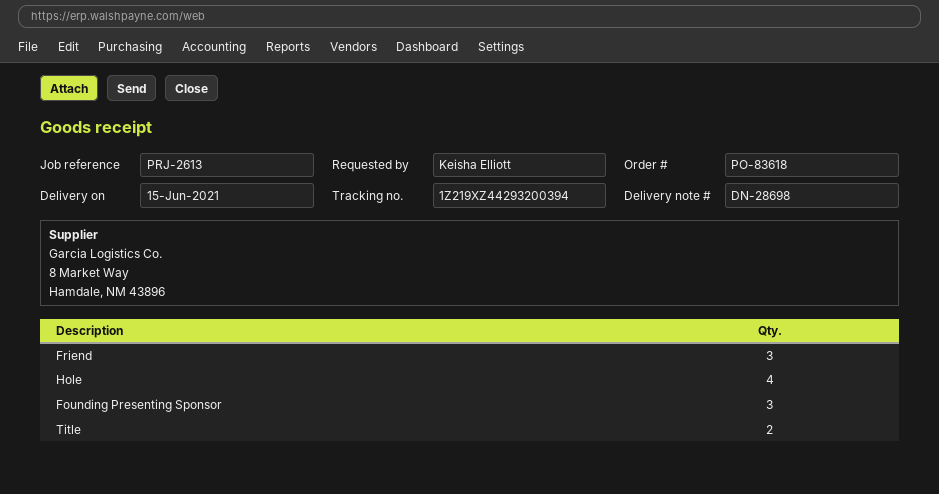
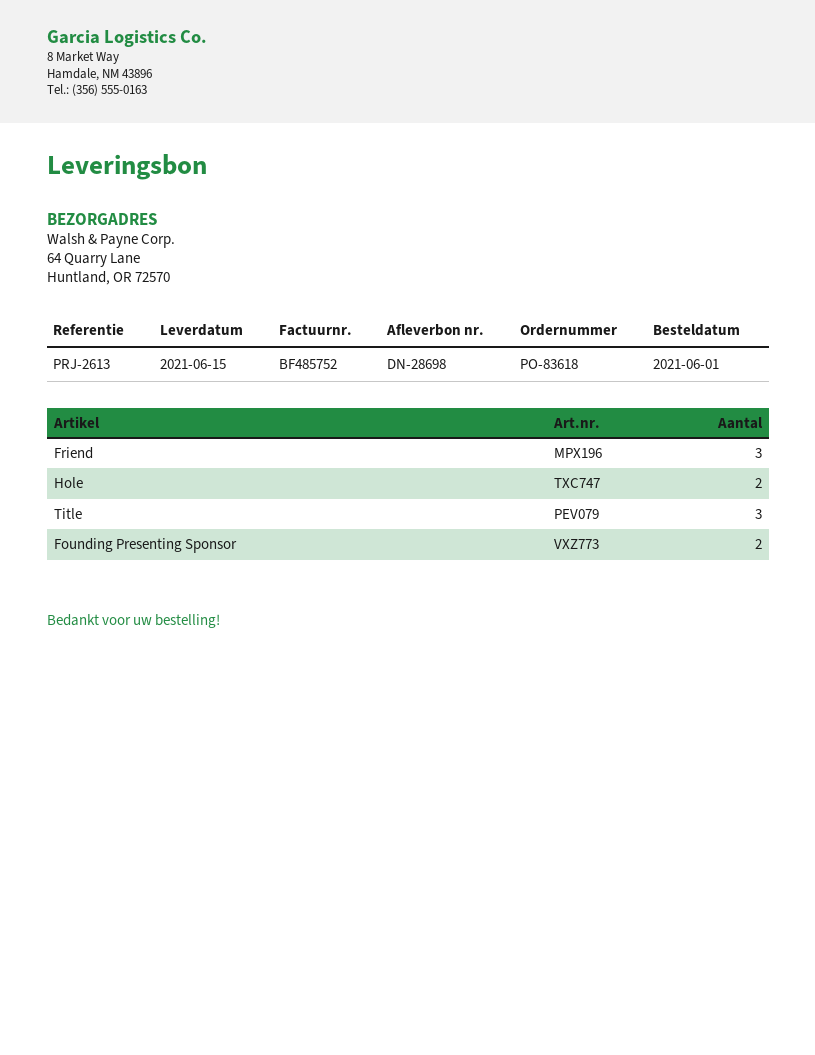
Hole: 4 -> 2
Founding Presenting Sponsor: 3 -> 2
Title: 2 -> 3

